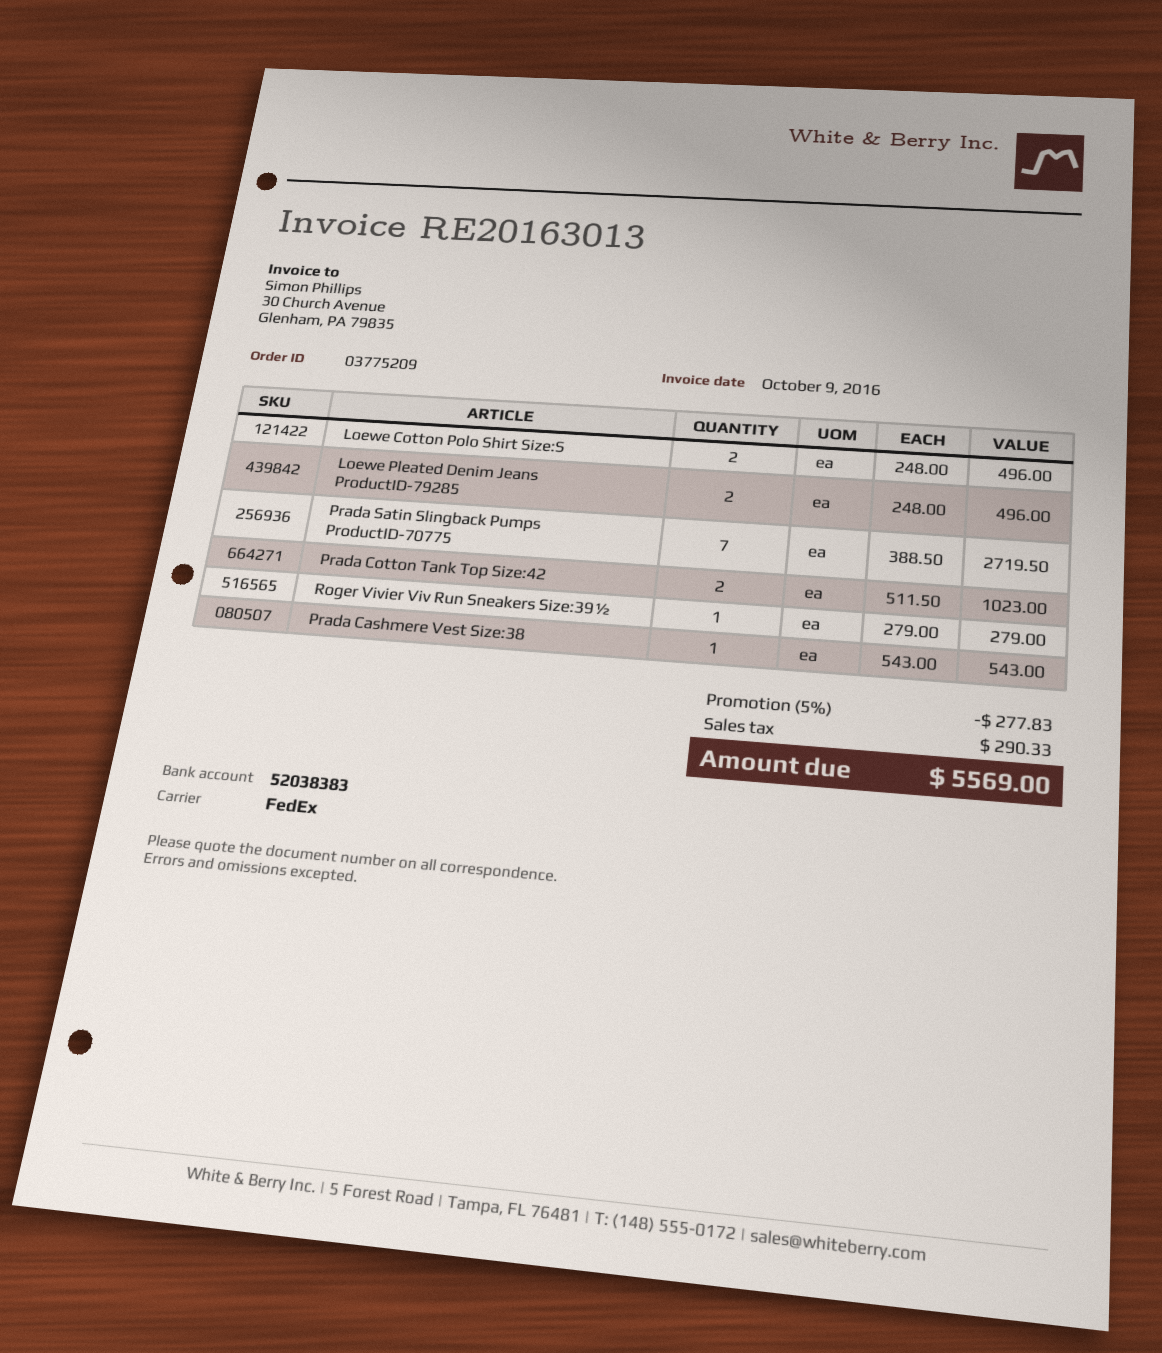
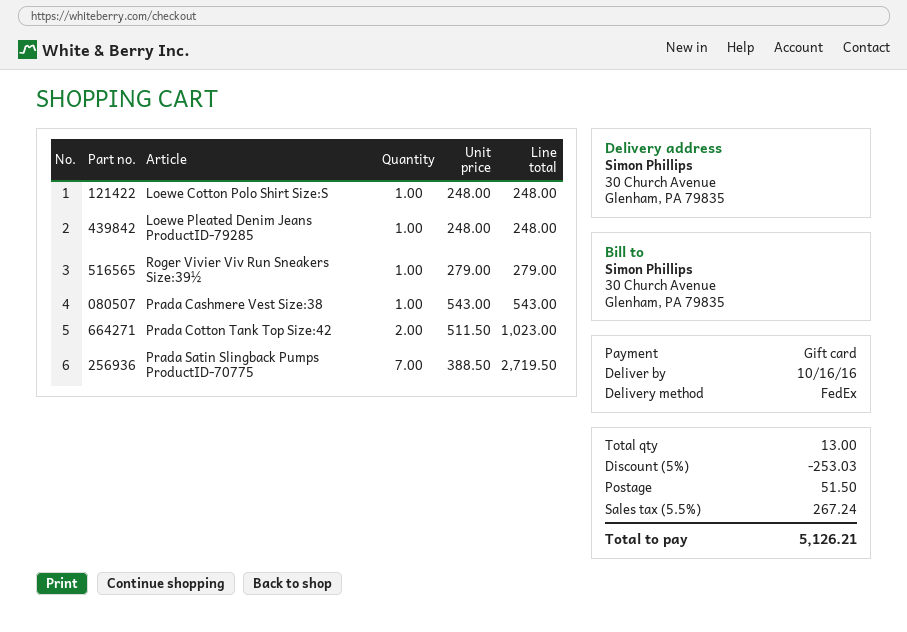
Loewe Cotton Polo Shirt Size:S: 2 x 248.00 = 496.00 -> 1 x 248.00 = 248.00
Loewe Pleated Denim Jeans ProductID-79285: 2 x 248.00 = 496.00 -> 1 x 248.00 = 248.00
discount: 5% = 277.83 -> 5% = 253.03
shipping: none -> 51.50
tax: 290.33 -> 267.24
total: 5569.00 -> 5126.21

